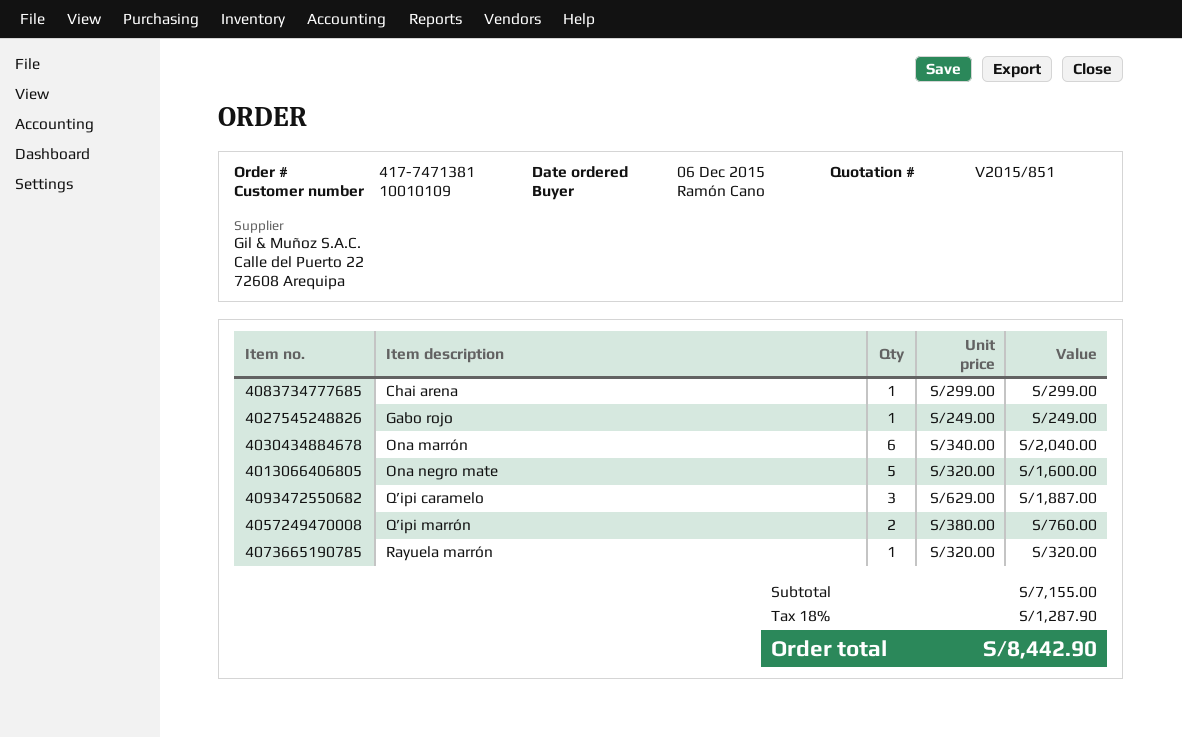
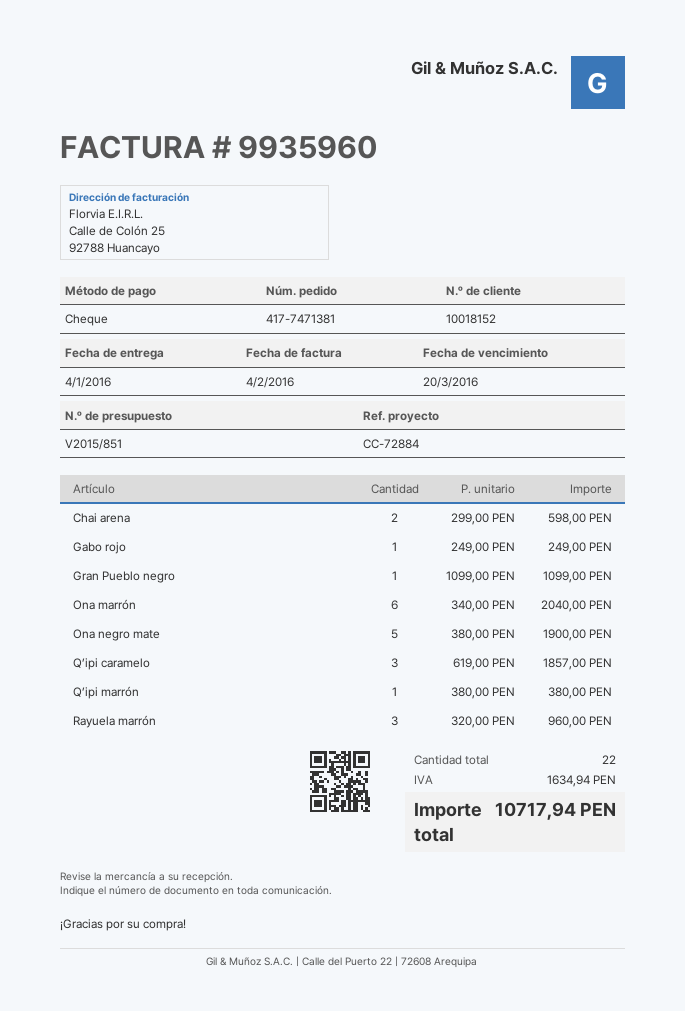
customer number: 10010109 -> 10018152
Chai arena: 1 x 299.00 = 299.00 -> 2 x 299.00 = 598.00
Ona negro mate: 5 x 320.00 = 1600.00 -> 5 x 380.00 = 1900.00
Q’ipi caramelo: 3 x 629.00 = 1887.00 -> 3 x 619.00 = 1857.00
Q’ipi marrón: 2 x 380.00 = 760.00 -> 1 x 380.00 = 380.00
Rayuela marrón: 1 x 320.00 = 320.00 -> 3 x 320.00 = 960.00
Gran Pueblo negro: none -> 1 x 1099.00 = 1099.00
tax: 1287.90 -> 1634.94
total: 8442.90 -> 10717.94

